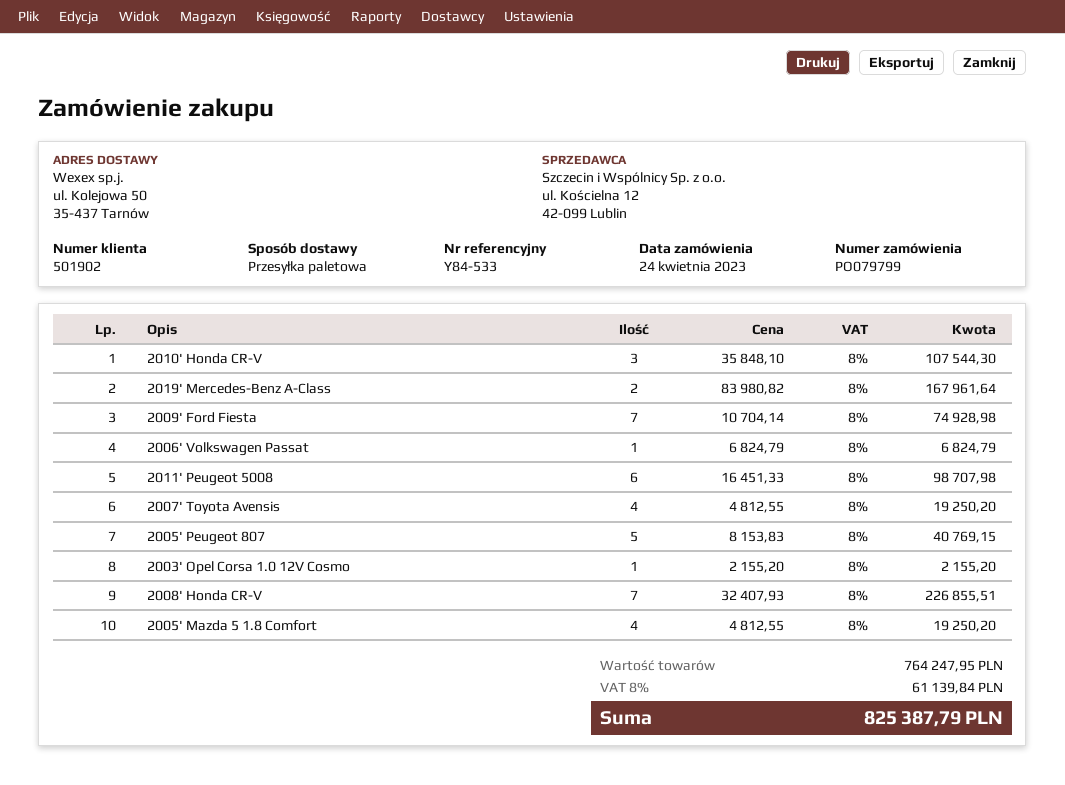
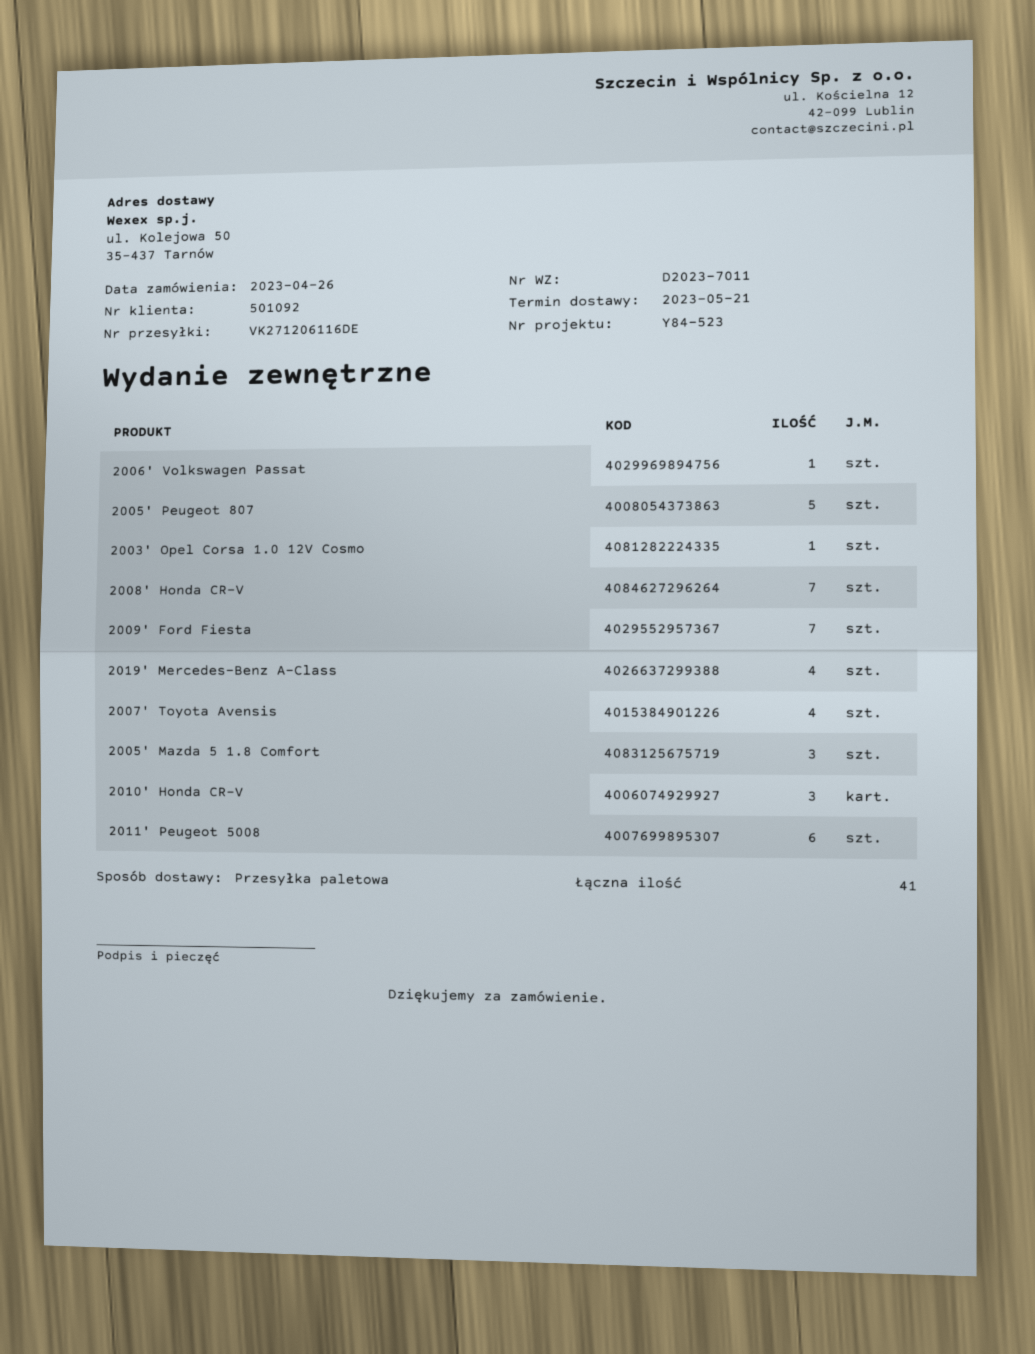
order date: 2023-04-24 -> 2023-04-26
customer number: 501902 -> 501092
reference: Y84-533 -> Y84-523
2019' Mercedes-Benz A-Class: 2 -> 4
2005' Mazda 5 1.8 Comfort: 4 -> 3

